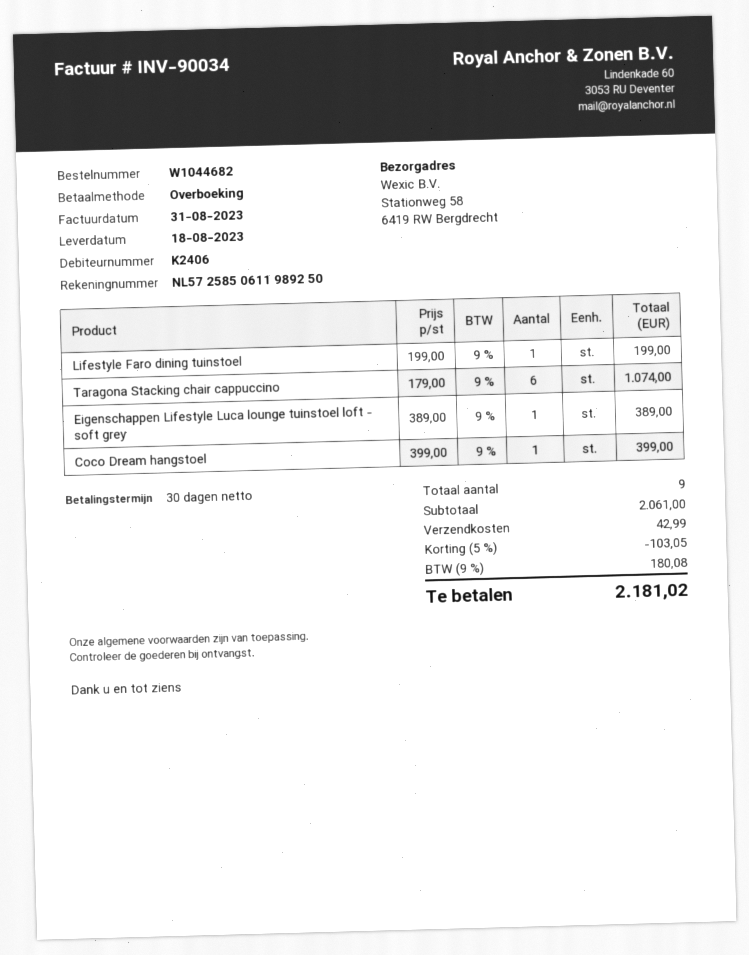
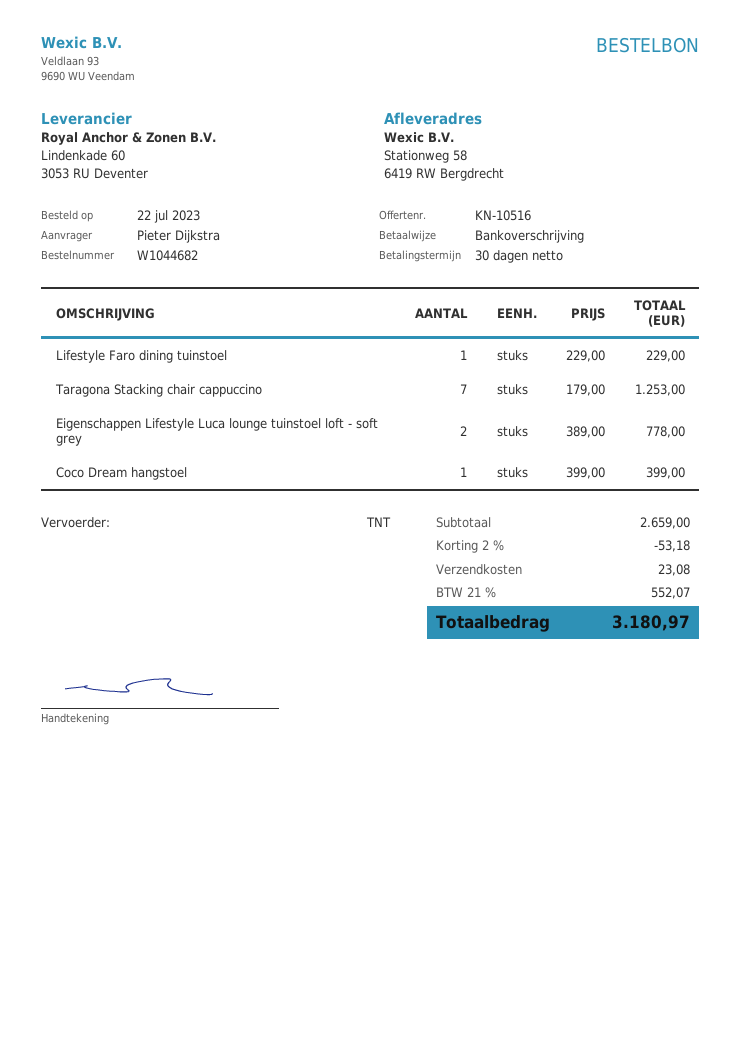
Lifestyle Faro dining tuinstoel: 1 x 199.00 = 199.00 -> 1 x 229.00 = 229.00
Taragona Stacking chair cappuccino: 6 x 179.00 = 1074.00 -> 7 x 179.00 = 1253.00
Eigenschappen Lifestyle Luca lounge tuinstoel loft - soft grey: 1 x 389.00 = 389.00 -> 2 x 389.00 = 778.00
subtotal: 2061.00 -> 2659.00
discount: 5% = 103.05 -> 2% = 53.18
shipping: 42.99 -> 23.08
tax: 9% = 180.08 -> 21% = 552.07
total: 2181.02 -> 3180.97

